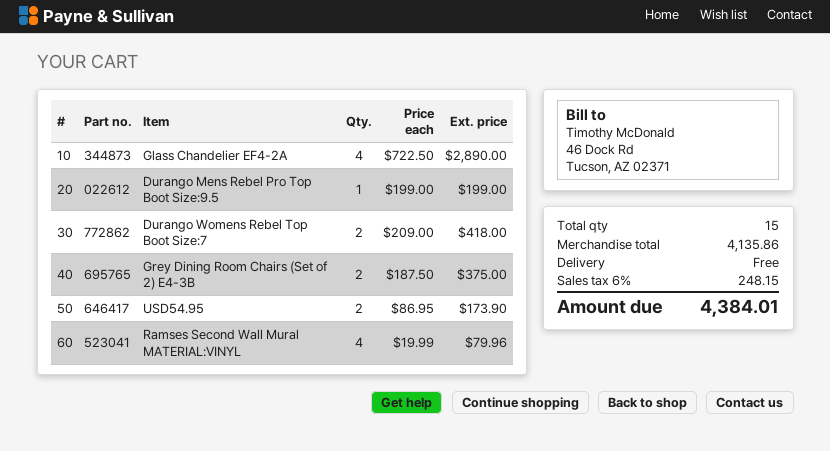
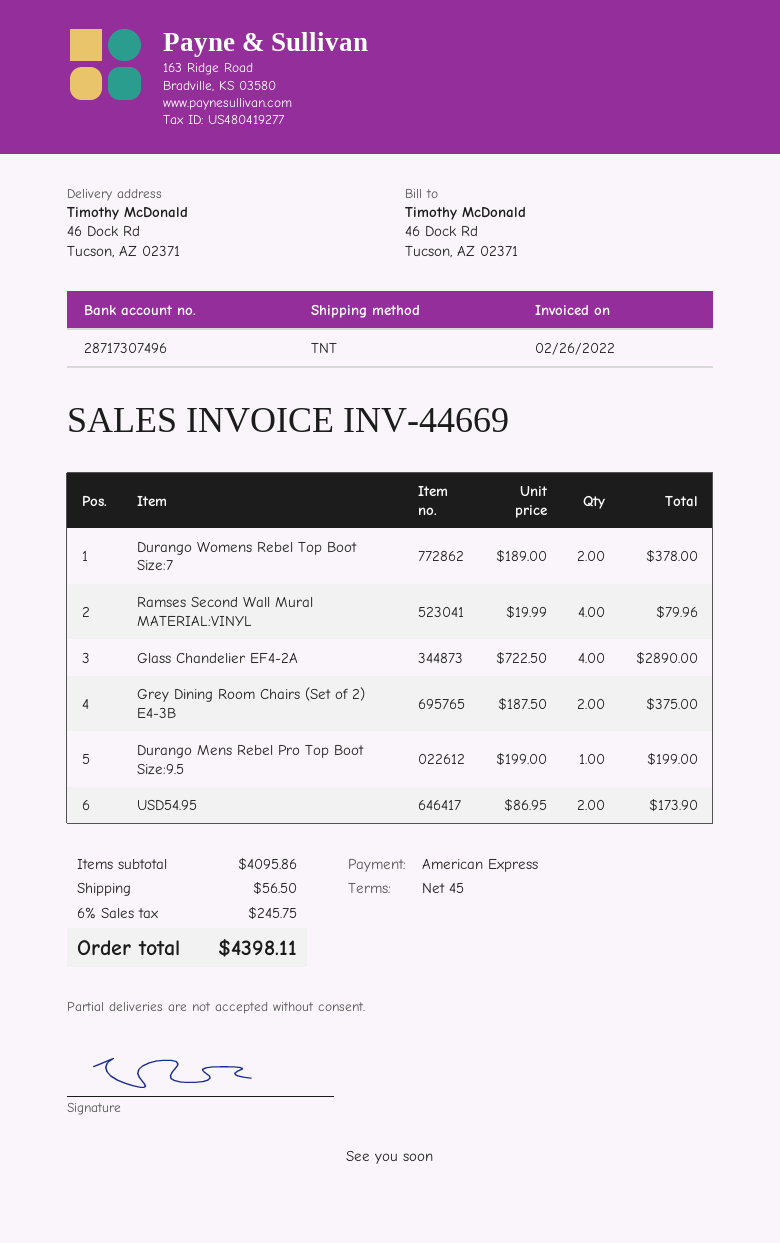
Durango Womens Rebel Top Boot Size:7: 2 x 209.00 = 418.00 -> 2 x 189.00 = 378.00
subtotal: 4135.86 -> 4095.86
shipping: 0.00 -> 56.50
tax: 6% = 248.15 -> 6% = 245.75
total: 4384.01 -> 4398.11

